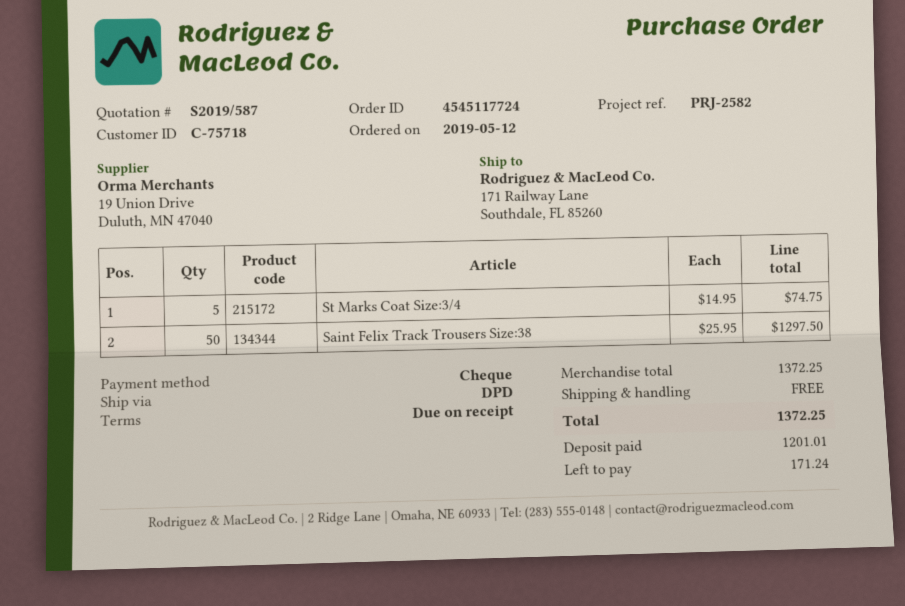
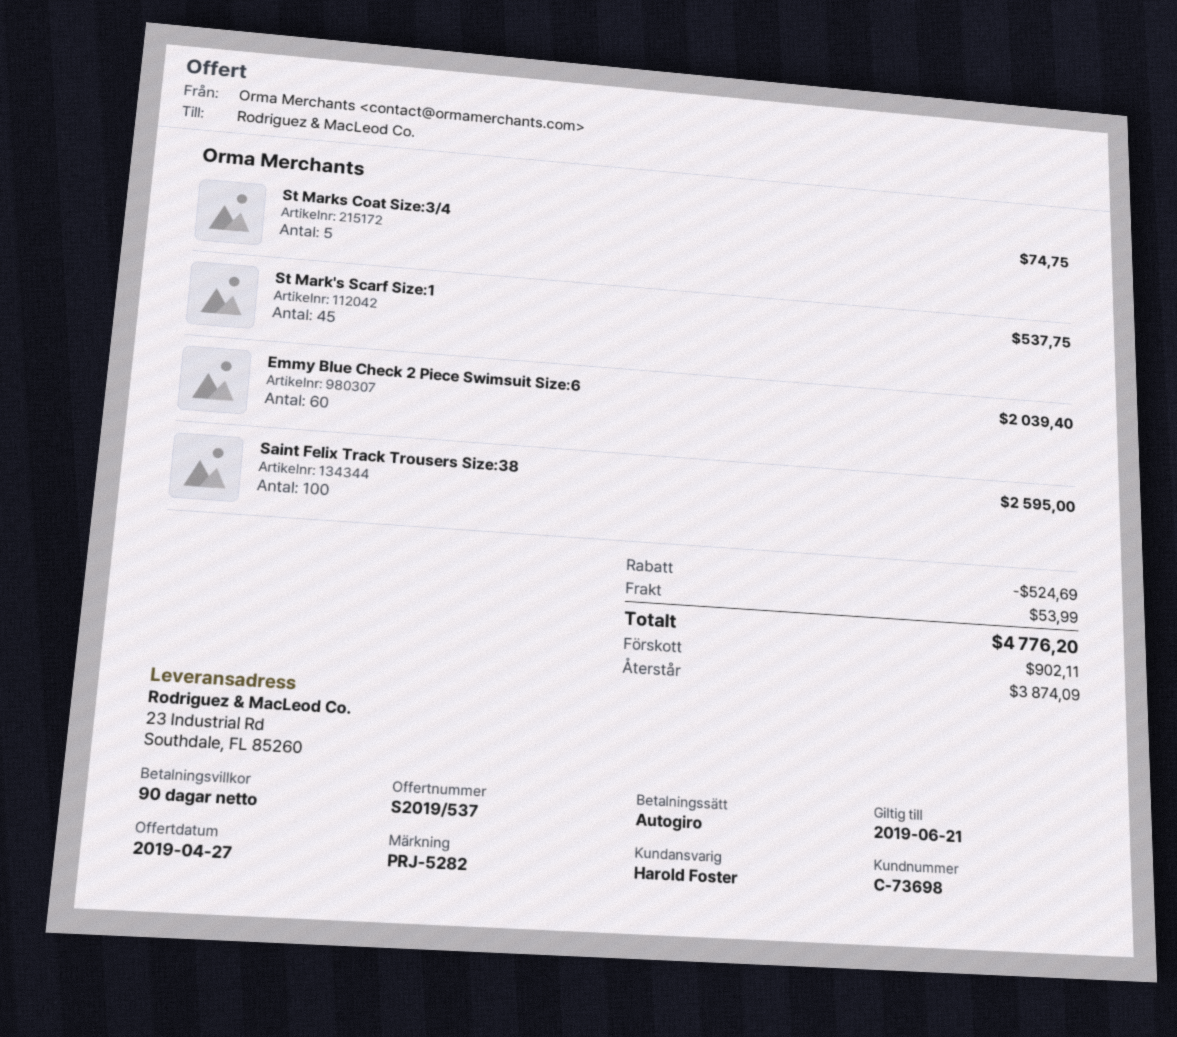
quote number: S2019/587 -> S2019/537
payment terms: on receipt -> 90 days
customer number: C-75718 -> C-73698
reference: PRJ-2582 -> PRJ-5282
payment method: cheque -> direct debit
ship to: 171 Railway Lane, Southdale, FL 85260 -> 23 Industrial Rd, Southdale, FL 85260
Saint Felix Track Trousers Size:38: 50 for 1297.50 -> 100 for 2595.00
St Mark's Scarf Size:1: none -> 45 for 537.75
Emmy Blue Check 2 Piece Swimsuit Size:6: none -> 60 for 2039.40
discount: none -> 524.69
shipping: 0.00 -> 53.99
total: 1372.25 -> 4776.20
deposit: 1201.01 -> 902.11
balance: 171.24 -> 3874.09

